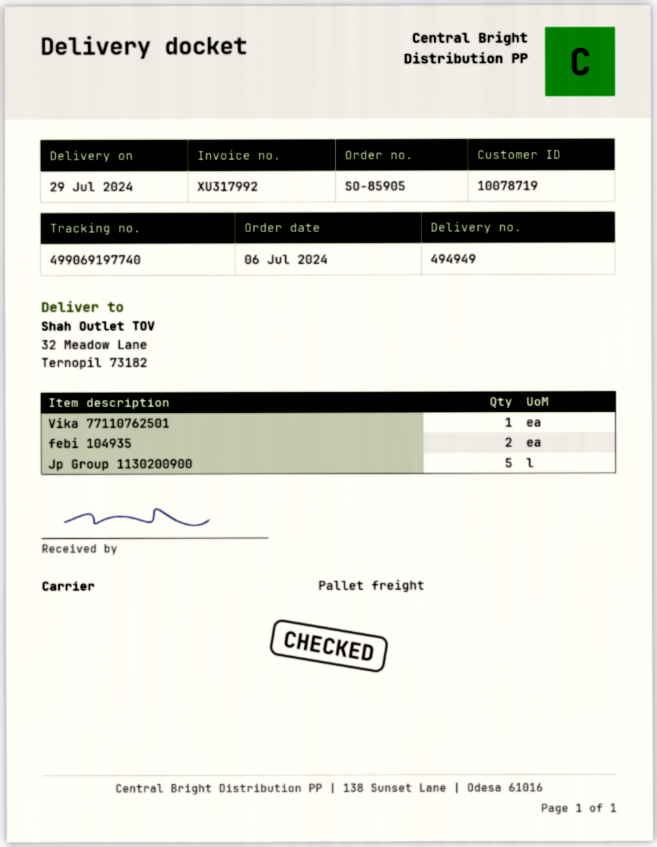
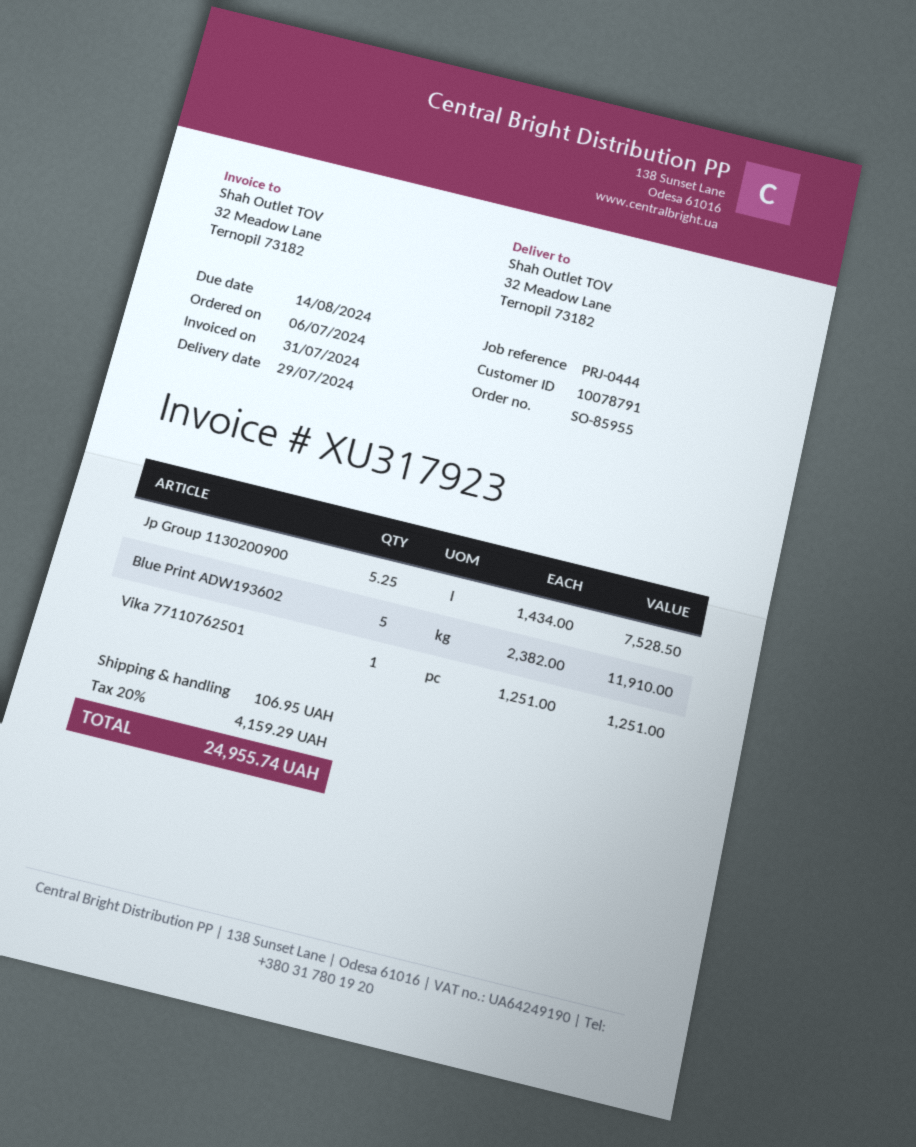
order number: SO-85905 -> SO-85955
invoice number: XU317992 -> XU317923
customer number: 10078719 -> 10078791
febi 104935: 2 -> none
Jp Group 1130200900: 5 -> 5.25
Blue Print ADW193602: none -> 5

